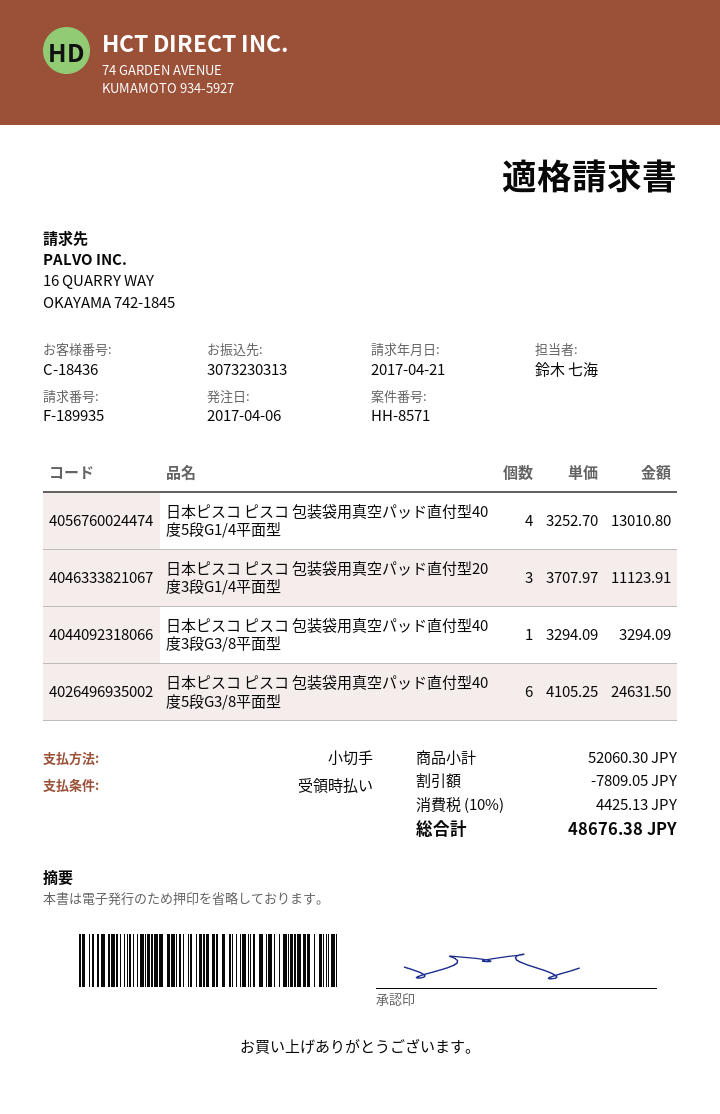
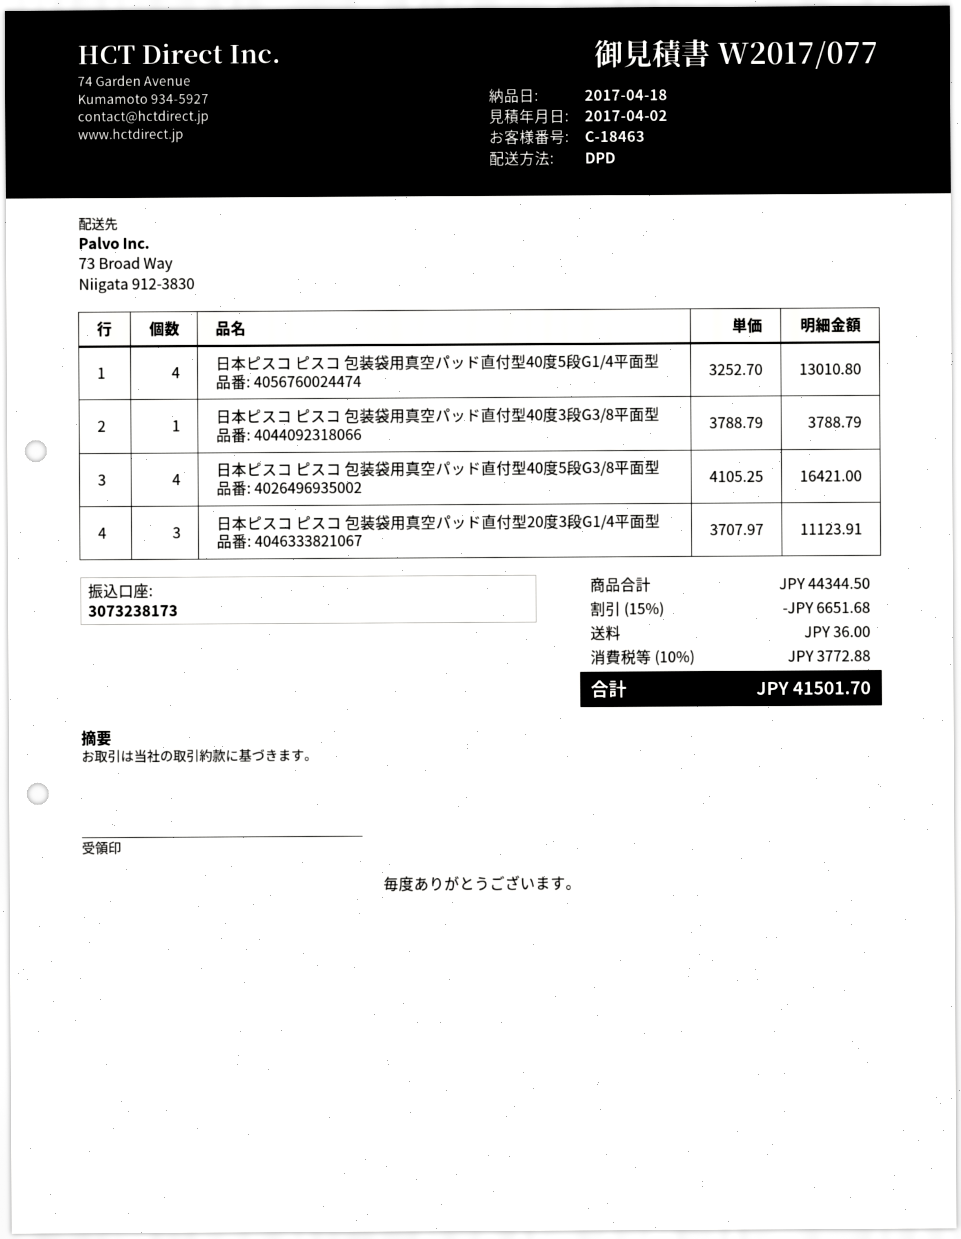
customer number: C-18436 -> C-18463
bank account: 3073230313 -> 3073238173
日本ピスコ ピスコ 包装袋用真空パッド直付型40度3段G3/8平面型: 1 x 3294.09 = 3294.09 -> 1 x 3788.79 = 3788.79
日本ピスコ ピスコ 包装袋用真空パッド直付型40度5段G3/8平面型: 6 x 4105.25 = 24631.50 -> 4 x 4105.25 = 16421.00
subtotal: 52060.30 -> 44344.50
discount: 7809.05 -> 6651.68
shipping: none -> 36.00
tax: 10% = 4425.13 -> 10% = 3772.88
total: 48676.38 -> 41501.70

